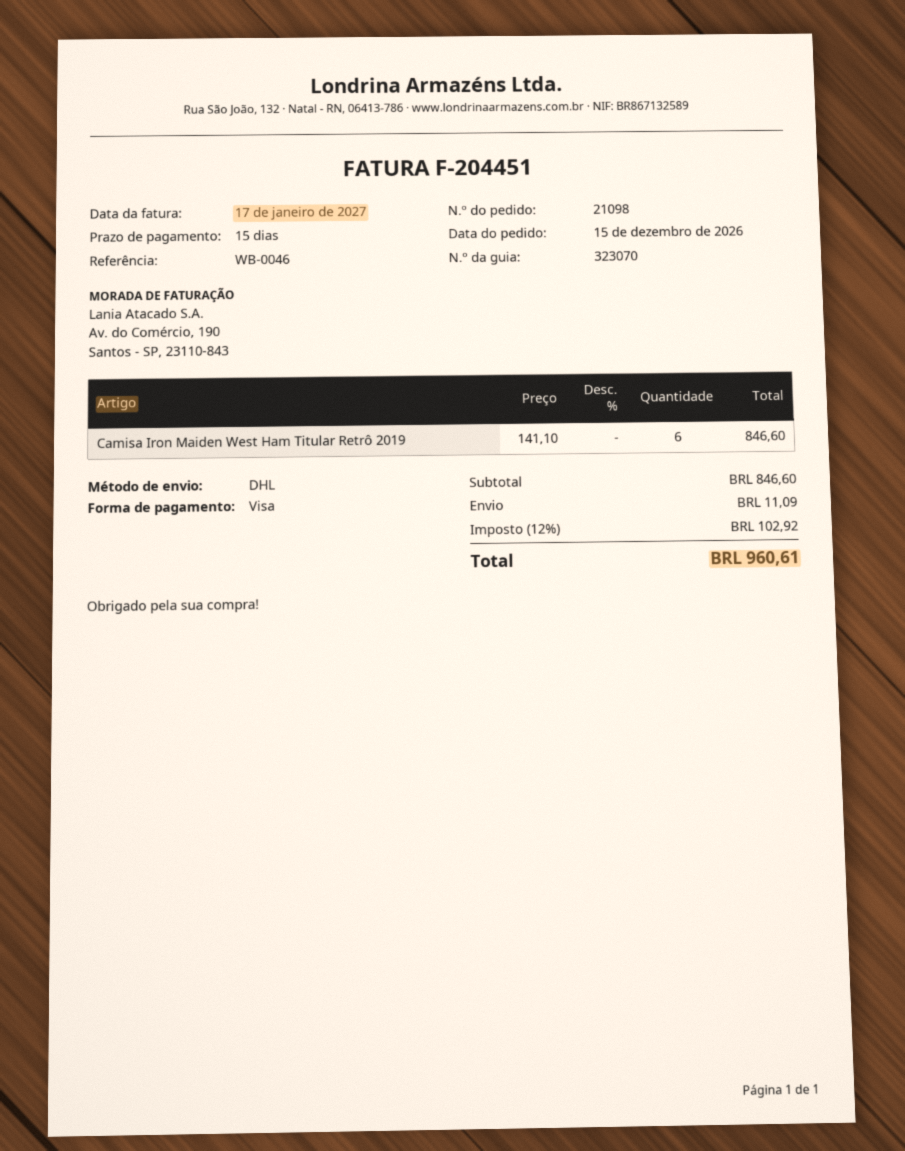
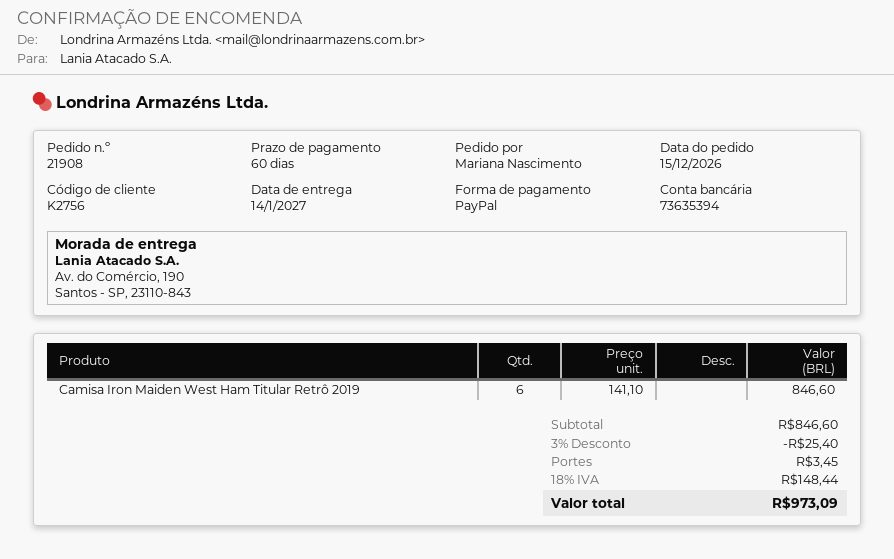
order number: 21098 -> 21908
payment terms: 15 days -> 60 days
payment method: Visa -> PayPal
discount: none -> 3% = 25.40
shipping: 11.09 -> 3.45
tax: 12% = 102.92 -> 18% = 148.44
total: 960.61 -> 973.09

